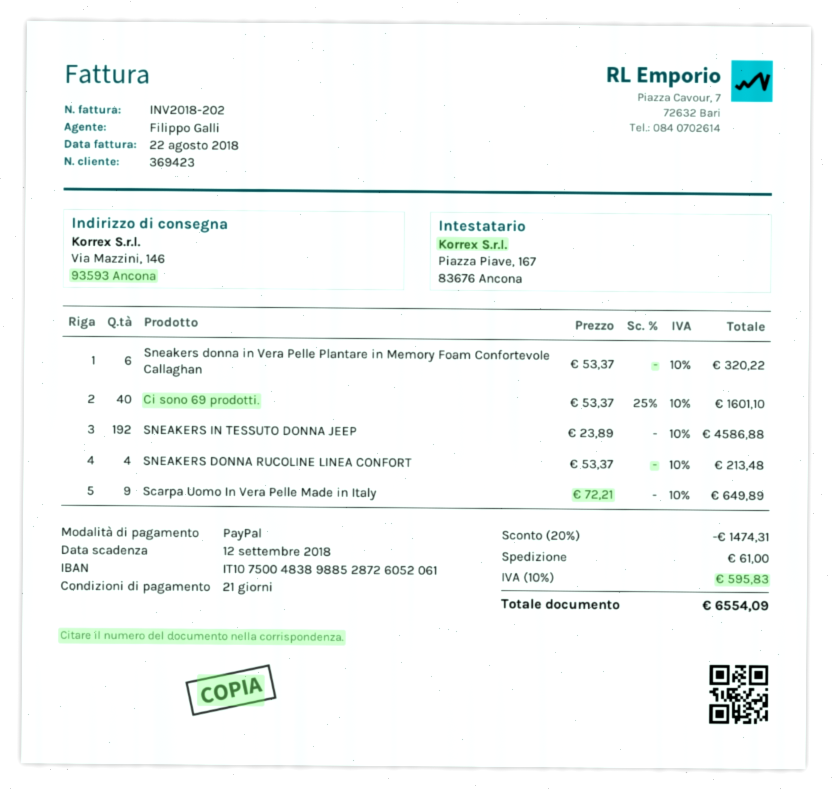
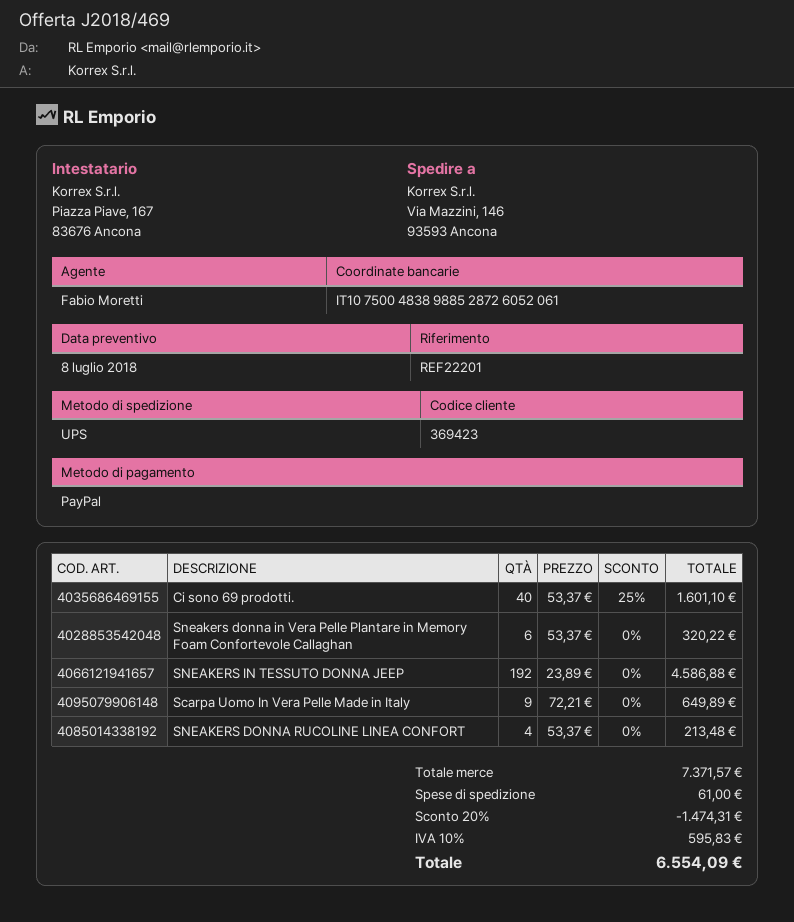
sales rep: Filippo Galli -> Fabio Moretti

